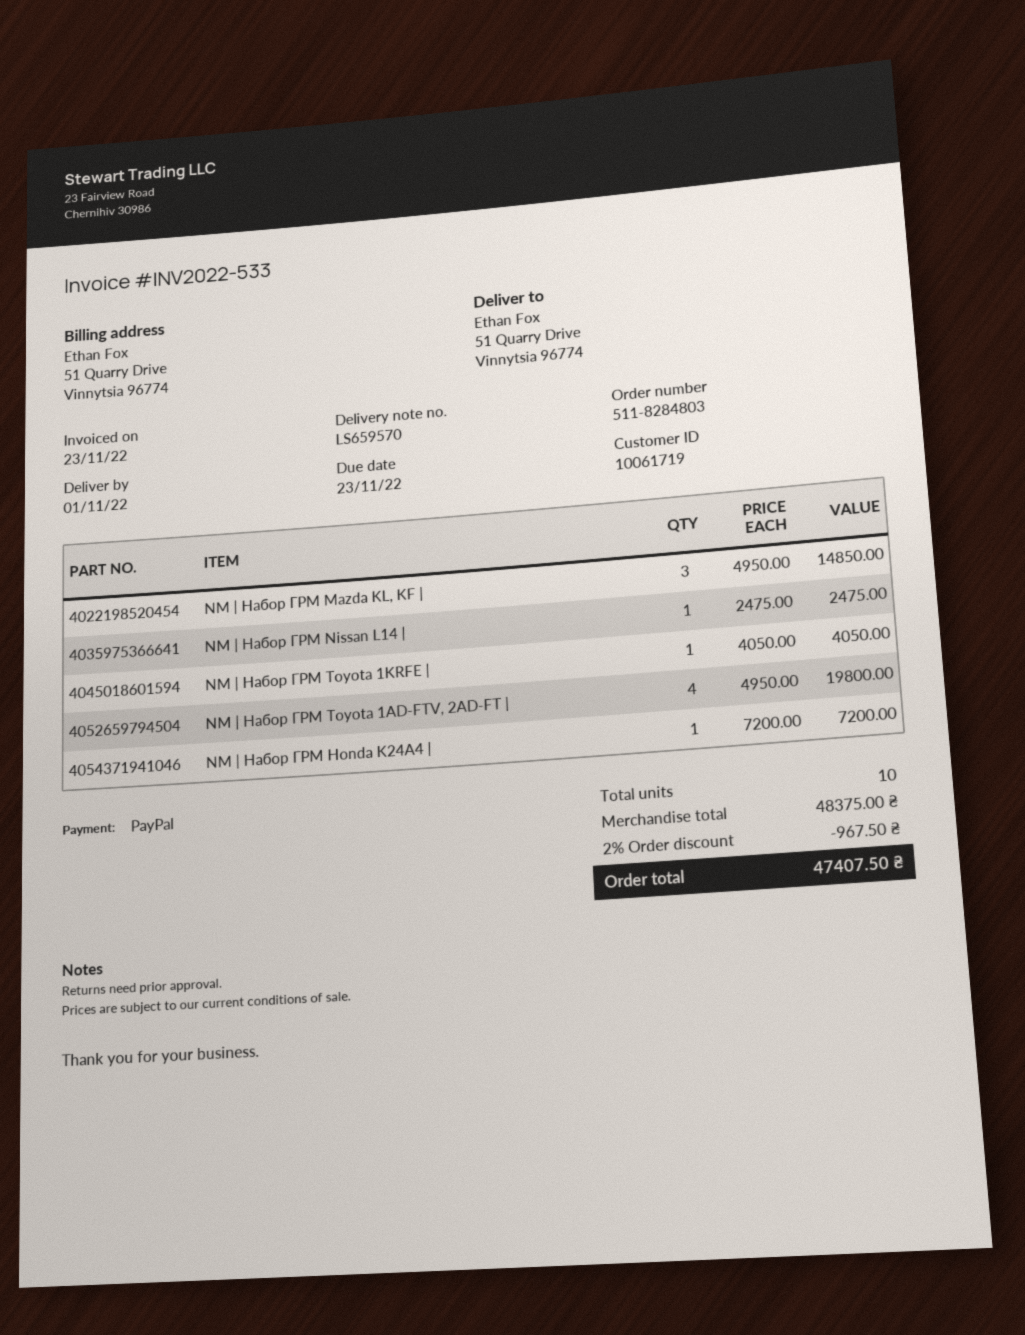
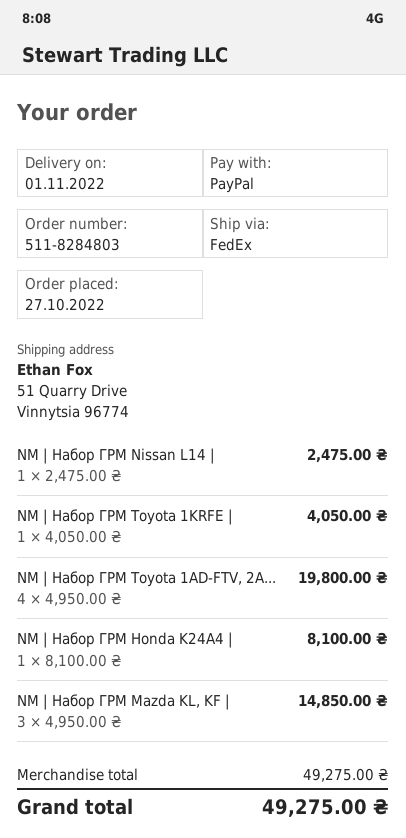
NM | Набор ГРМ Honda K24A4 |: 1 x 7200.00 = 7200.00 -> 1 x 8100.00 = 8100.00
subtotal: 48375.00 -> 49275.00
discount: 2% = 967.50 -> none
total: 47407.50 -> 49275.00

